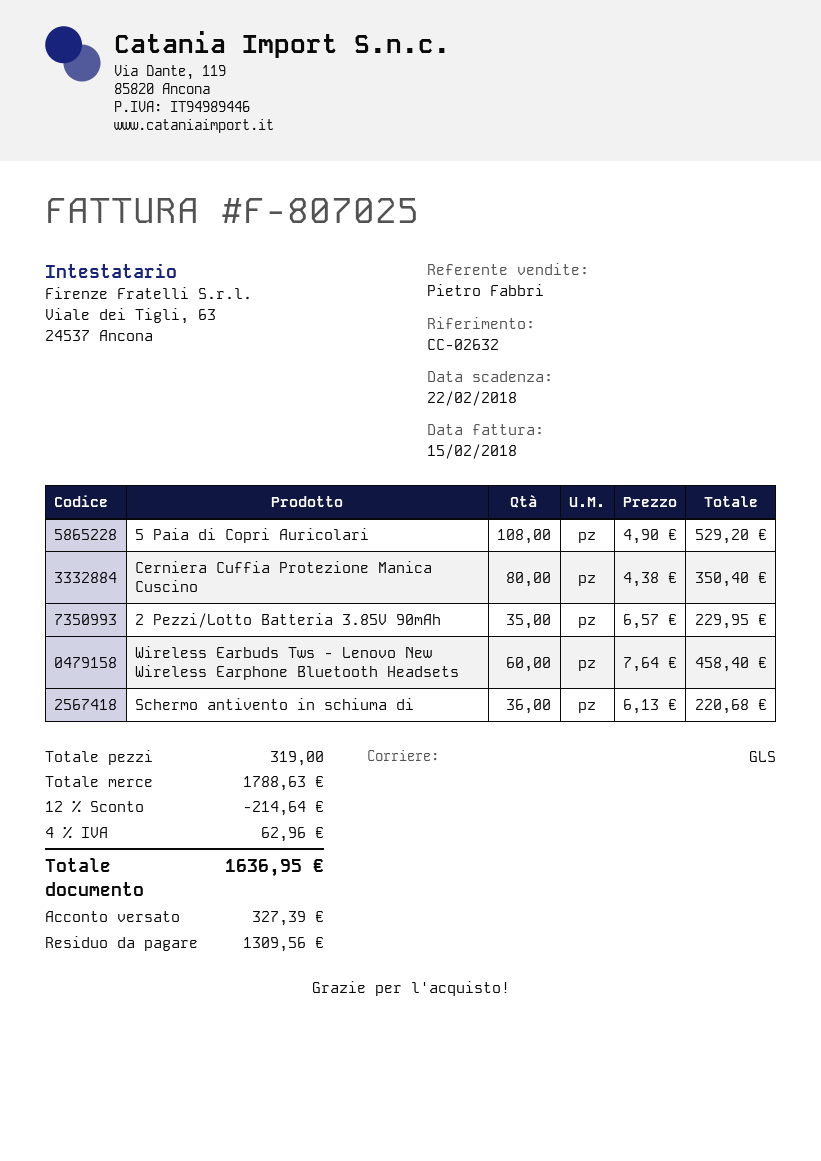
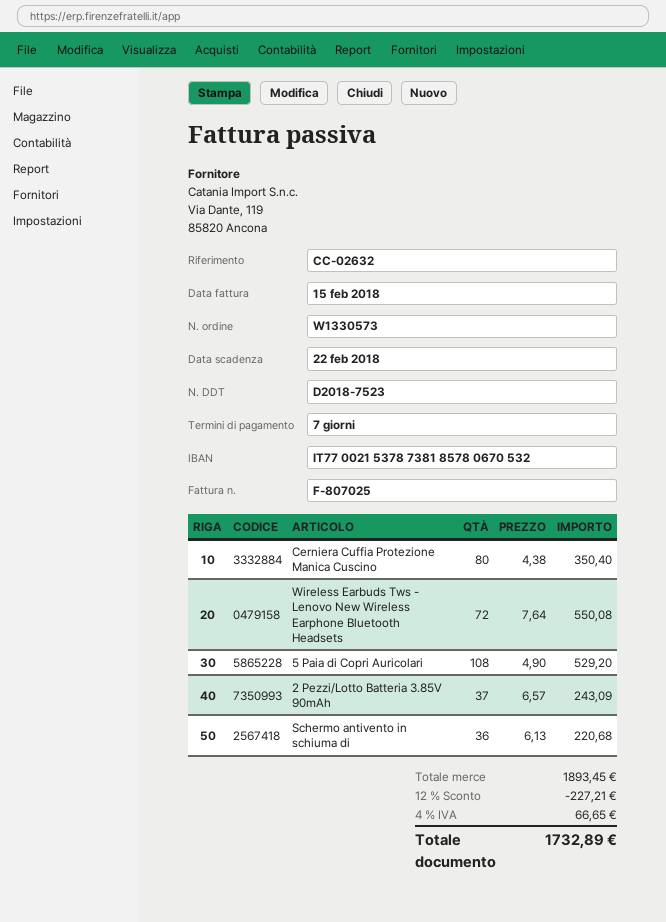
2 Pezzi/Lotto Batteria 3.85V 90mAh: 35 x 6.57 = 229.95 -> 37 x 6.57 = 243.09
Wireless Earbuds Tws - Lenovo New Wireless Earphone Bluetooth Headsets: 60 x 7.64 = 458.40 -> 72 x 7.64 = 550.08
subtotal: 1788.63 -> 1893.45
discount: 12% = 214.64 -> 12% = 227.21
tax: 4% = 62.96 -> 4% = 66.65
total: 1636.95 -> 1732.89

